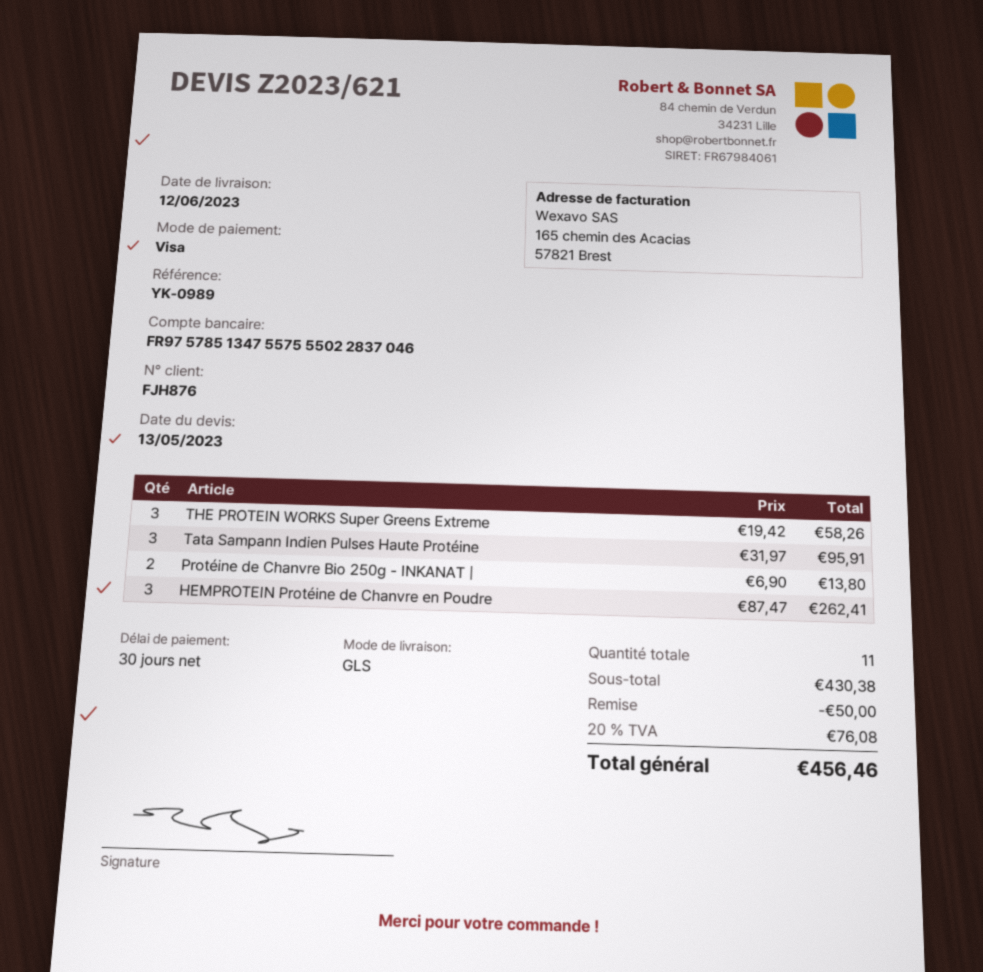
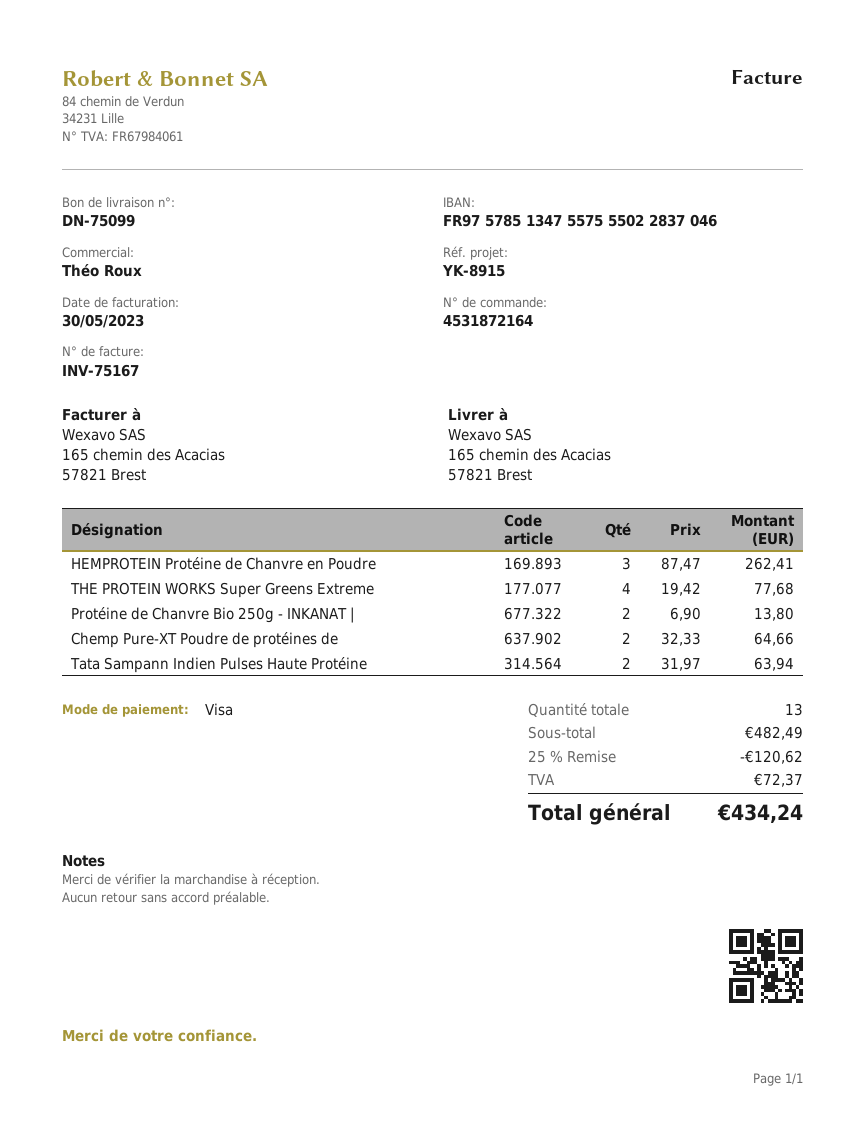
reference: YK-0989 -> YK-8915
THE PROTEIN WORKS Super Greens Extreme: 3 x 19.42 = 58.26 -> 4 x 19.42 = 77.68
Tata Sampann Indien Pulses Haute Protéine: 3 x 31.97 = 95.91 -> 2 x 31.97 = 63.94
Chemp Pure-XT Poudre de protéines de: none -> 2 x 32.33 = 64.66
total quantity: 11 -> 13
subtotal: 430.38 -> 482.49
discount: 50.00 -> 120.62
tax: 76.08 -> 72.37
total: 456.46 -> 434.24

